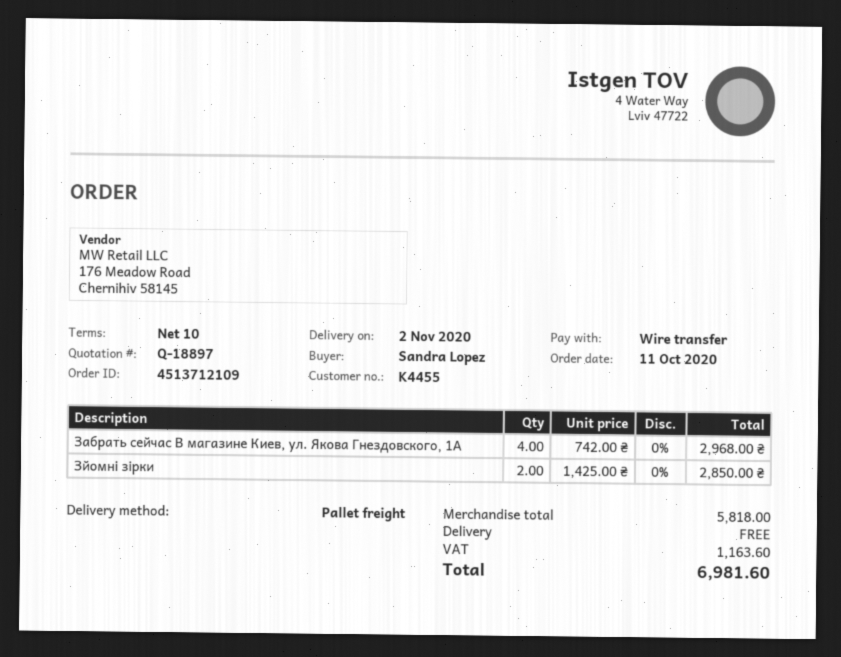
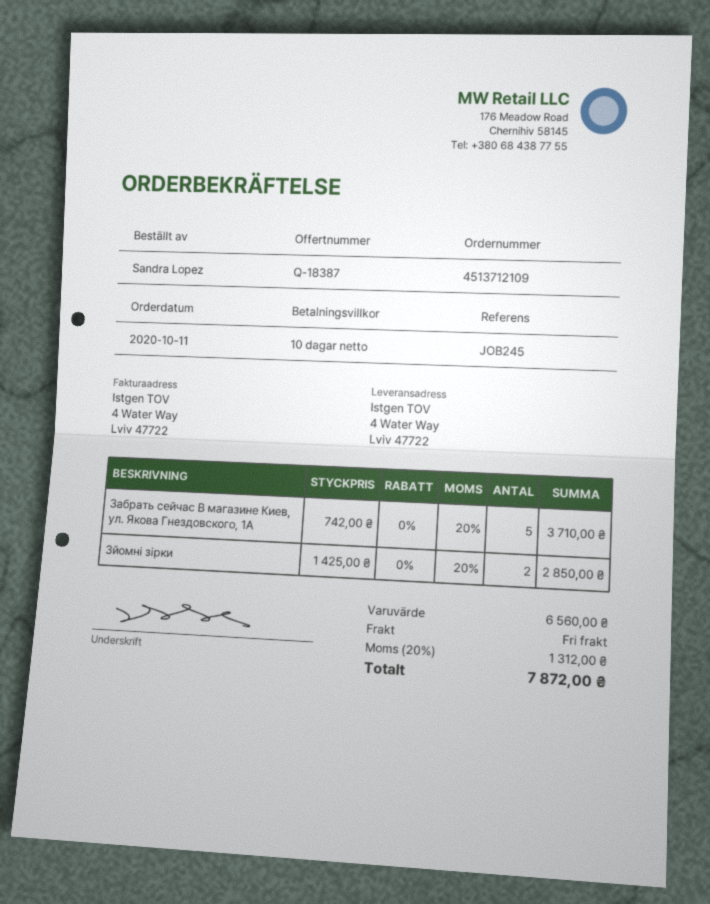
quote number: Q-18897 -> Q-18387
Забрать сейчас В магазине Киев, ул. Якова Гнездовского, 1А: 4 x 742.00 = 2968.00 -> 5 x 742.00 = 3710.00
subtotal: 5818.00 -> 6560.00
tax: 1163.60 -> 1312.00
total: 6981.60 -> 7872.00

